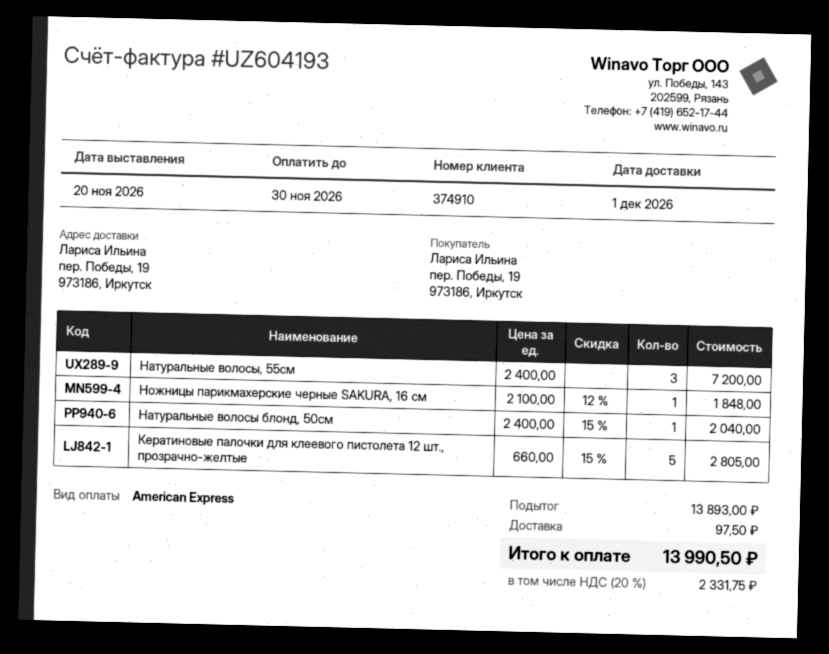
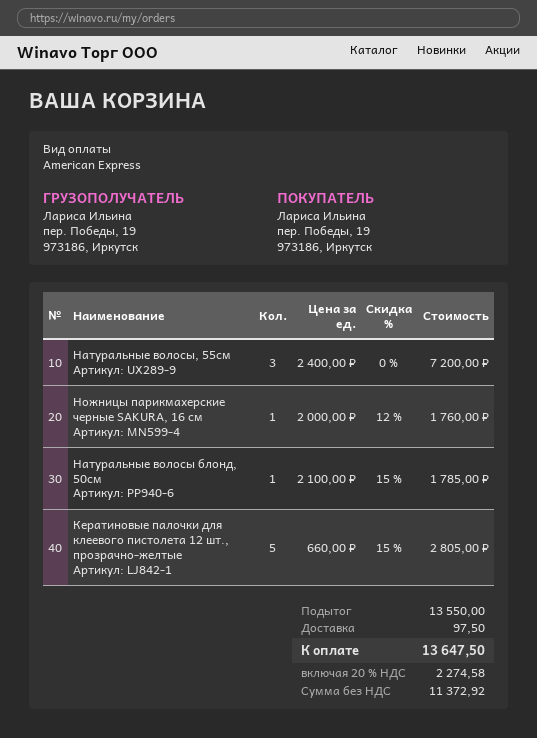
Ножницы парикмахерские черные SAKURA, 16 см: 1 x 2100.00 - 12% = 1848.00 -> 1 x 2000.00 - 12% = 1760.00
Натуральные волосы блонд, 50см: 1 x 2400.00 - 15% = 2040.00 -> 1 x 2100.00 - 15% = 1785.00
subtotal: 13893.00 -> 13550.00
tax: 20% = 2331.75 -> 20% = 2274.58
total: 13990.50 -> 13647.50

